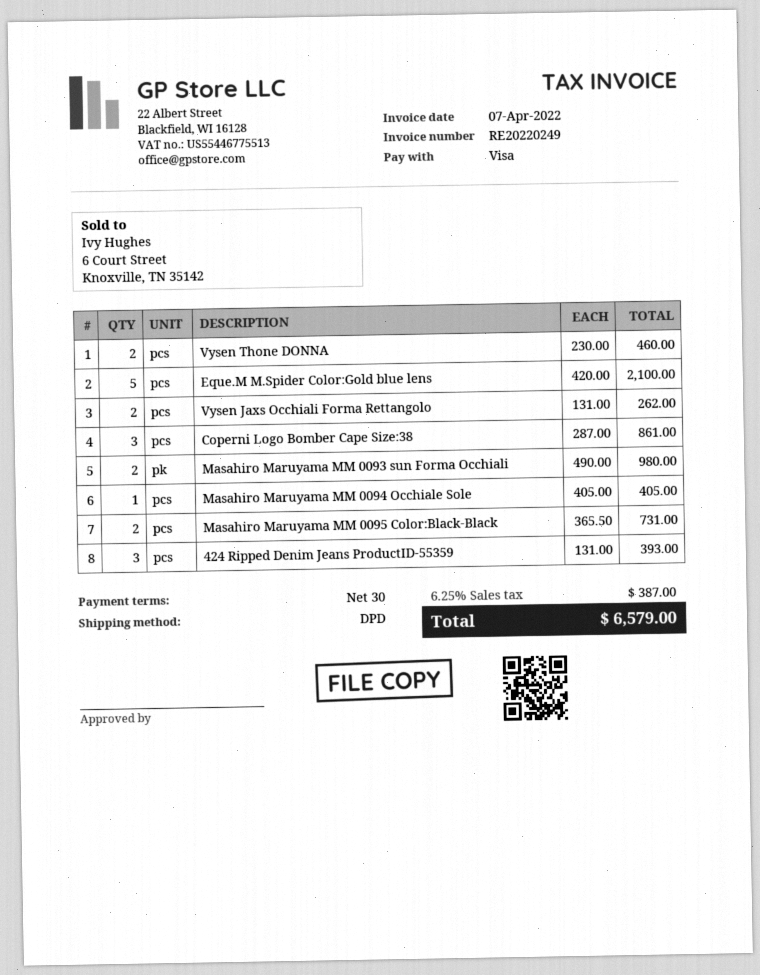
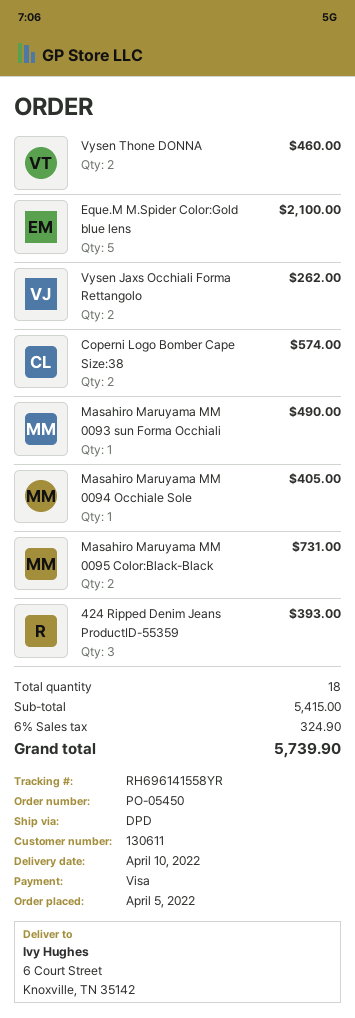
Coperni Logo Bomber Cape Size:38: 3 for 861.00 -> 2 for 574.00
Masahiro Maruyama MM 0093 sun Forma Occhiali: 2 for 980.00 -> 1 for 490.00
tax: 6.25% = 387.00 -> 6% = 324.90
total: 6579.00 -> 5739.90

